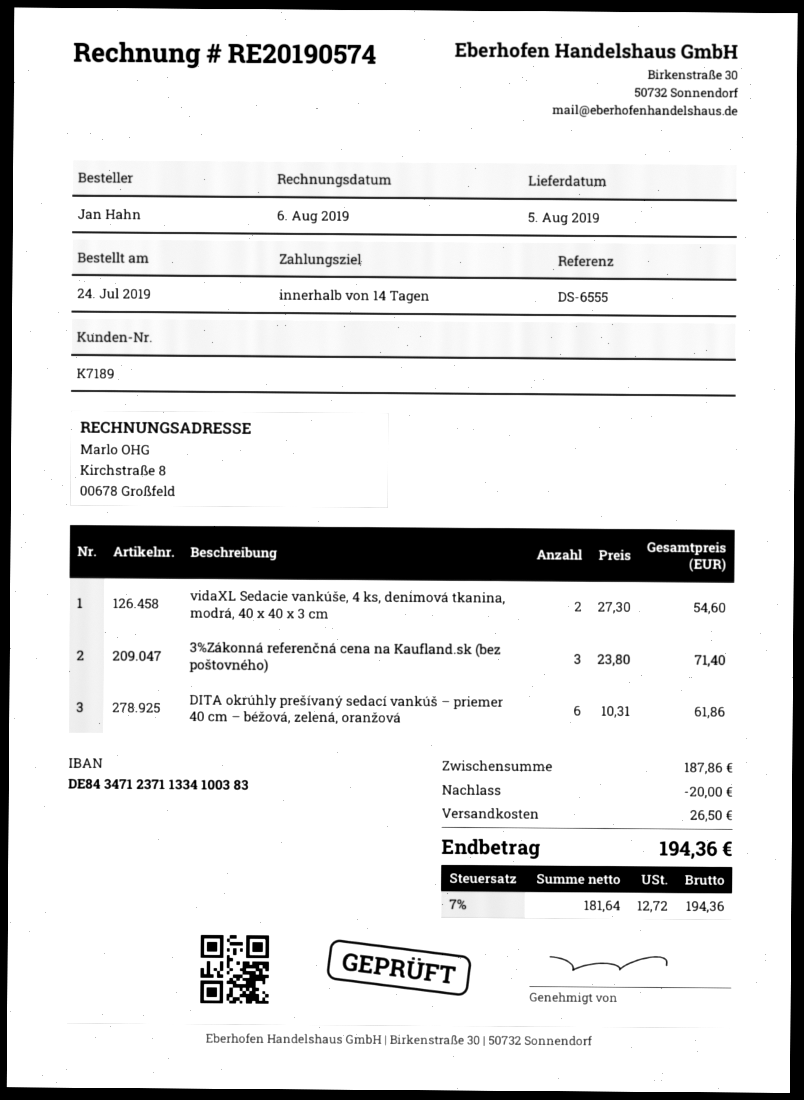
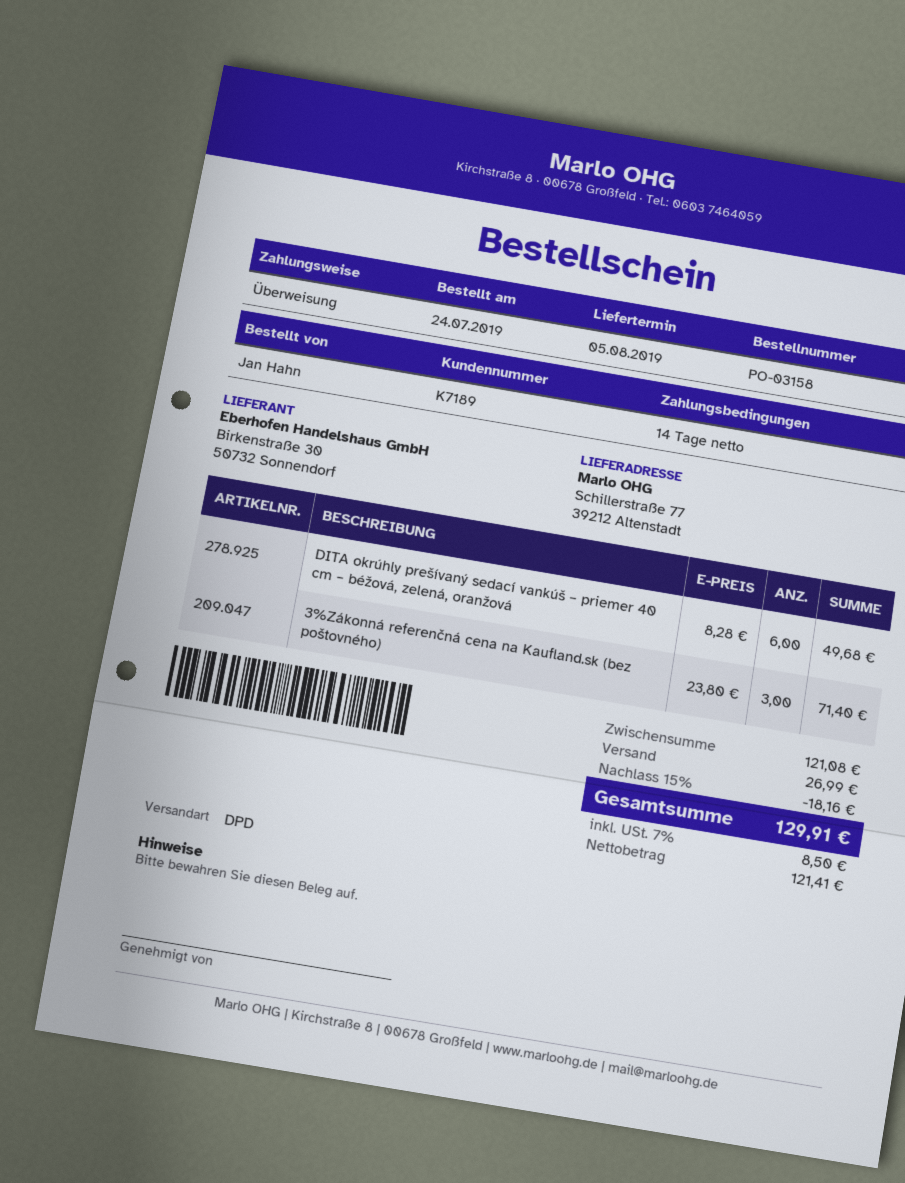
vidaXL Sedacie vankúše, 4 ks, denimová tkanina, modrá, 40 x 40 x 3 cm: 2 x 27.30 = 54.60 -> none
DITA okrúhly prešívaný sedací vankúš – priemer 40 cm – béžová, zelená, oranžová: 6 x 10.31 = 61.86 -> 6 x 8.28 = 49.68
subtotal: 187.86 -> 121.08
discount: 20.00 -> 18.16
shipping: 26.50 -> 26.99
net: 181.64 -> 121.41
tax: 7% = 12.72 -> 7% = 8.50
total: 194.36 -> 129.91

